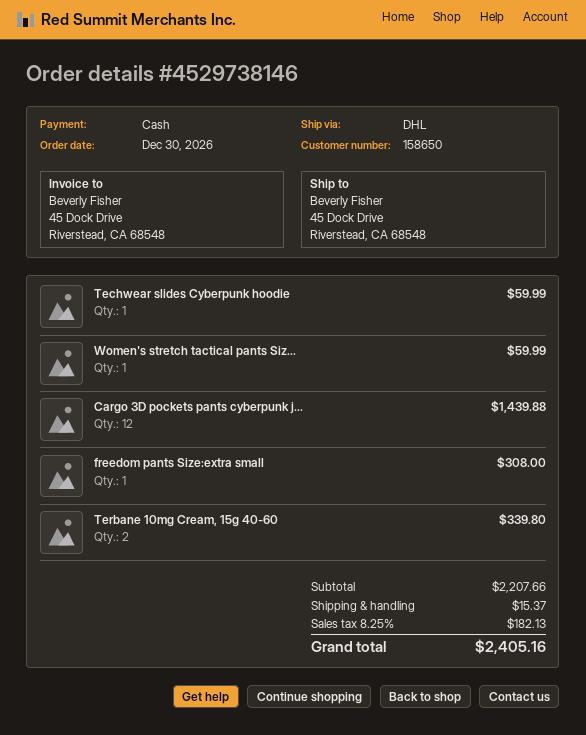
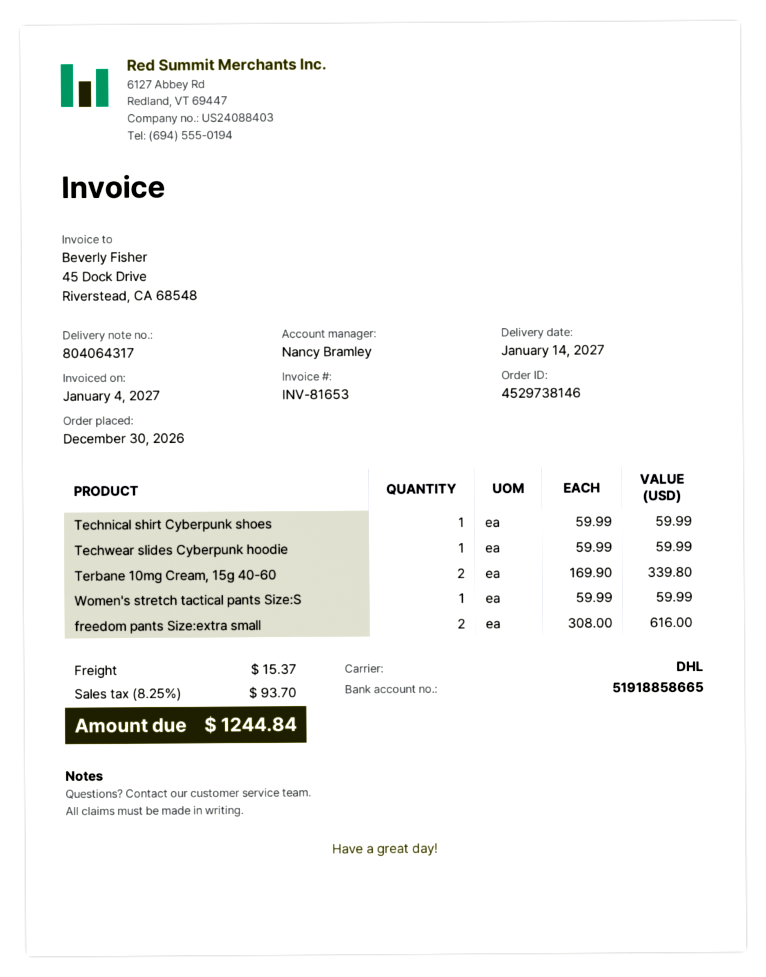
Cargo 3D pockets pants cyberpunk j...: 12 for 1439.88 -> none
freedom pants Size:extra small: 1 for 308.00 -> 2 for 616.00
Technical shirt Cyberpunk shoes: none -> 1 for 59.99
tax: 8.25% = 182.13 -> 8.25% = 93.70
total: 2405.16 -> 1244.84

